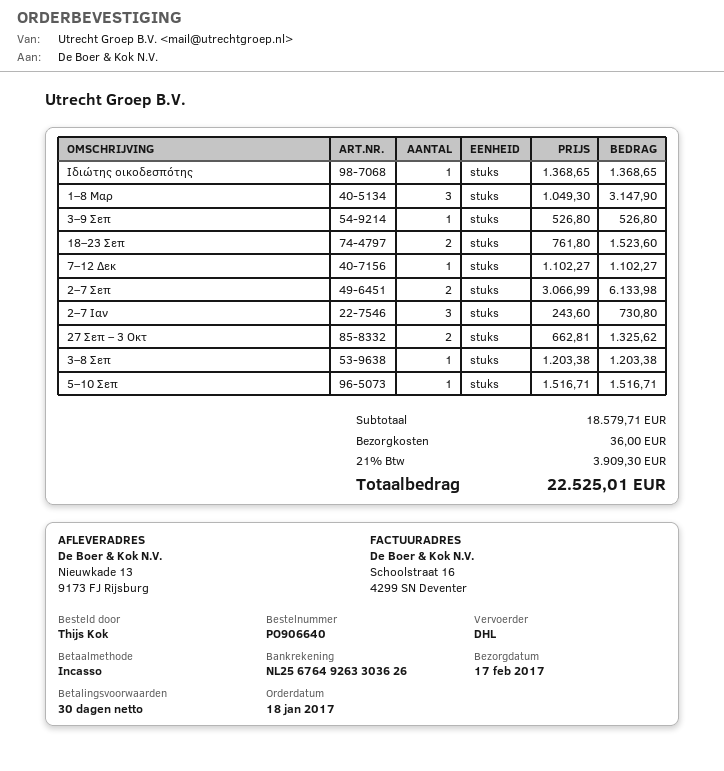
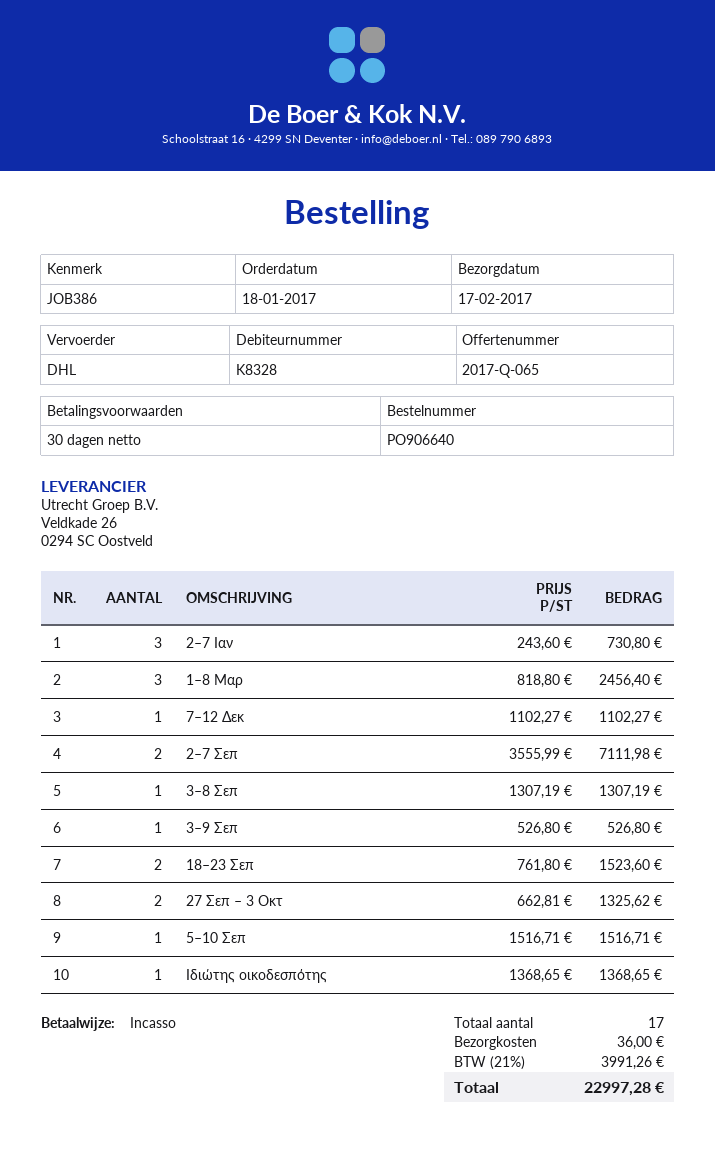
1–8 Μαρ: 3 x 1049.30 = 3147.90 -> 3 x 818.80 = 2456.40
2–7 Σεπ: 2 x 3066.99 = 6133.98 -> 2 x 3555.99 = 7111.98
3–8 Σεπ: 1 x 1203.38 = 1203.38 -> 1 x 1307.19 = 1307.19
tax: 21% = 3909.30 -> 21% = 3991.26
total: 22525.01 -> 22997.28

